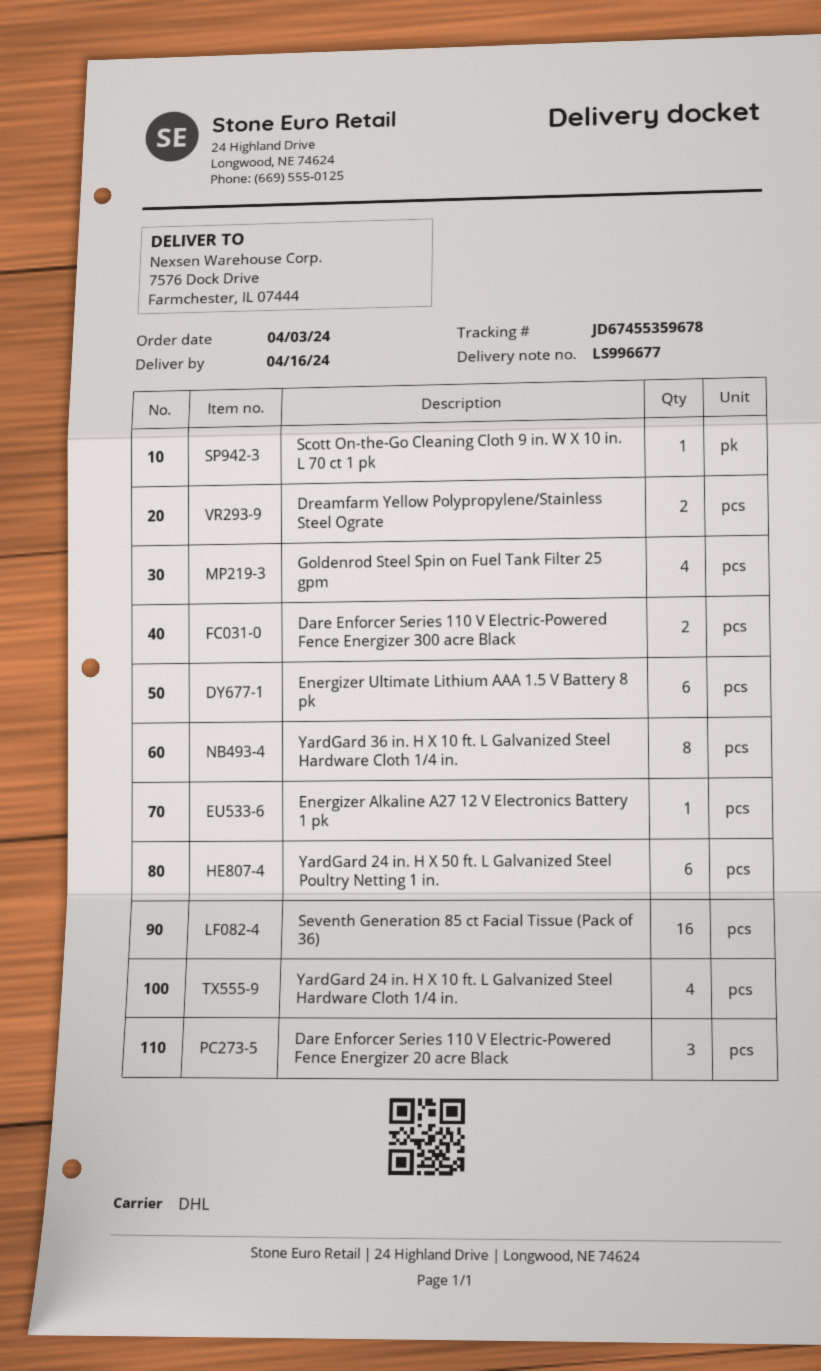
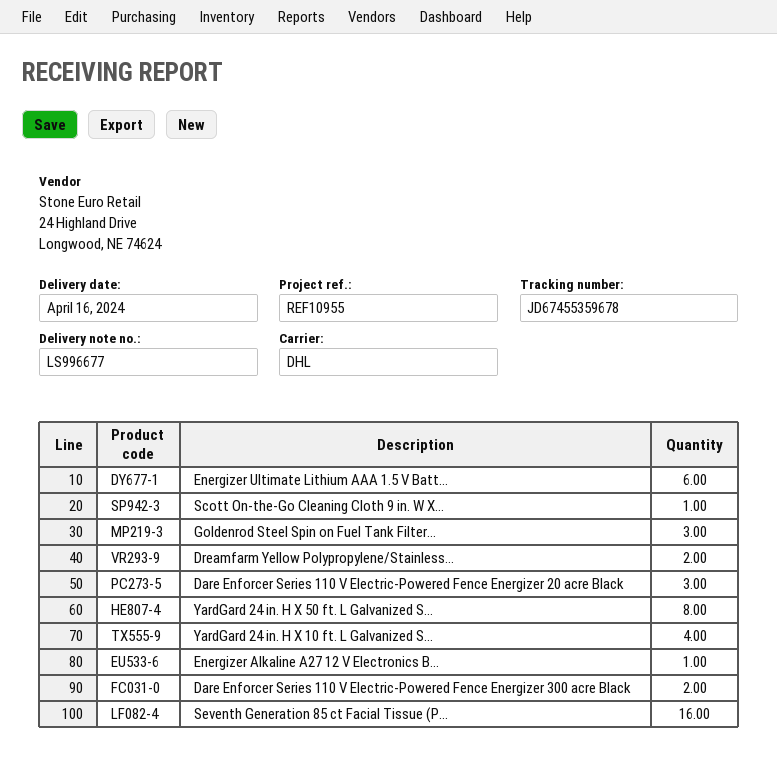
Goldenrod Steel Spin on Fuel Tank Filter 25 gpm: 4 -> 3
YardGard 36 in. H X 10 ft. L Galvanized Steel Hardware Cloth 1/4 in.: 8 -> none
YardGard 24 in. H X 50 ft. L Galvanized Steel Poultry Netting 1 in.: 6 -> 8

